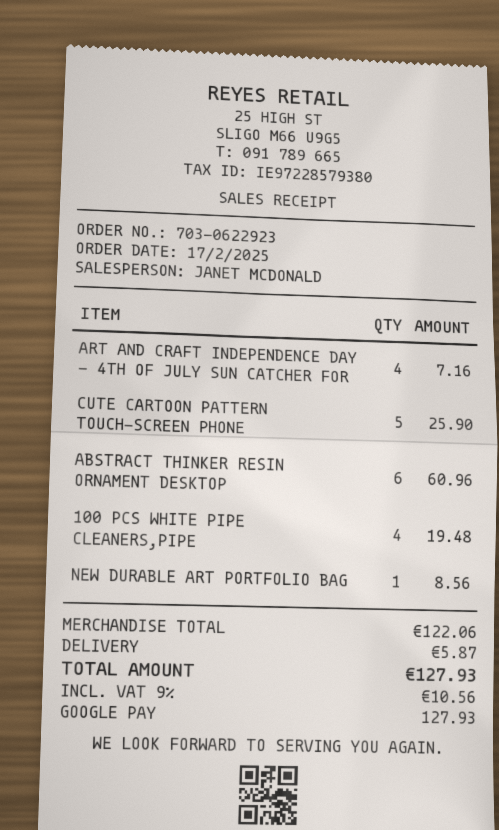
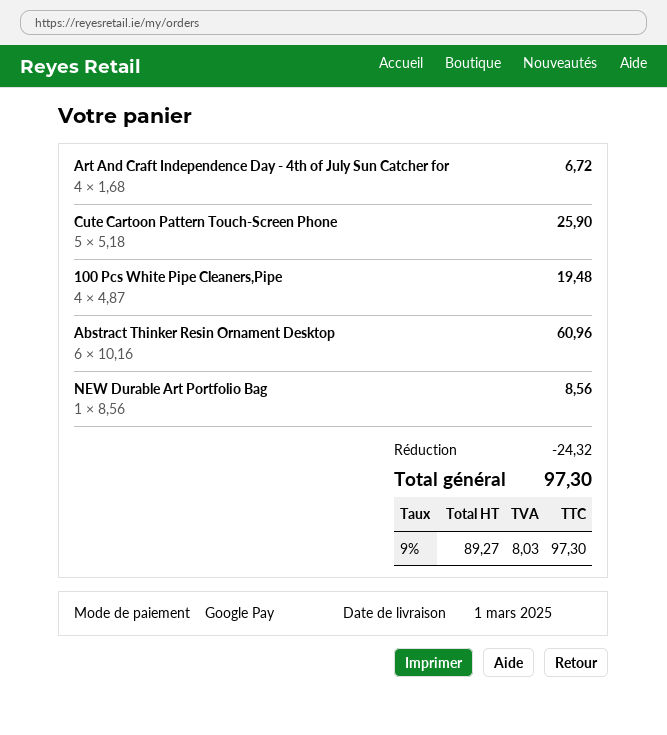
ART AND CRAFT INDEPENDENCE DAY - 4TH OF JULY SUN CATCHER FOR: 4 for 7.16 -> 4 for 6.72
discount: none -> 24.32
shipping: 5.87 -> none
tax: 9% = 10.56 -> 9% = 8.03
total: 127.93 -> 97.30

